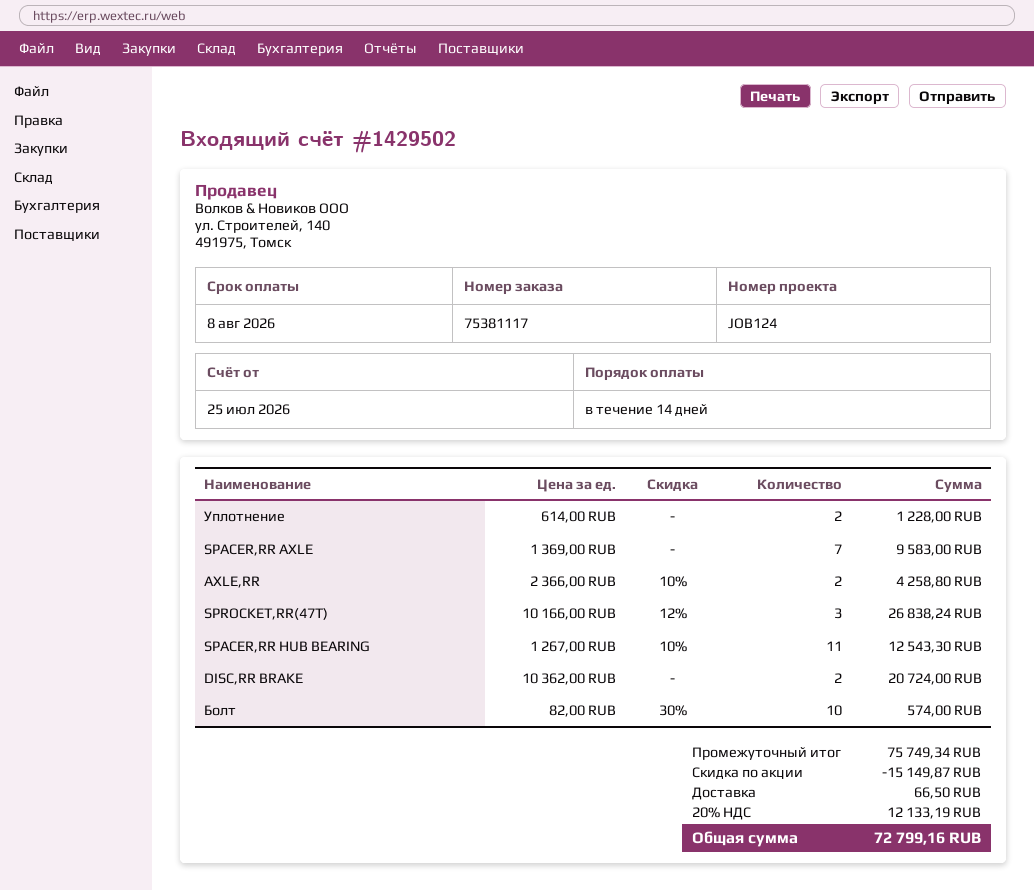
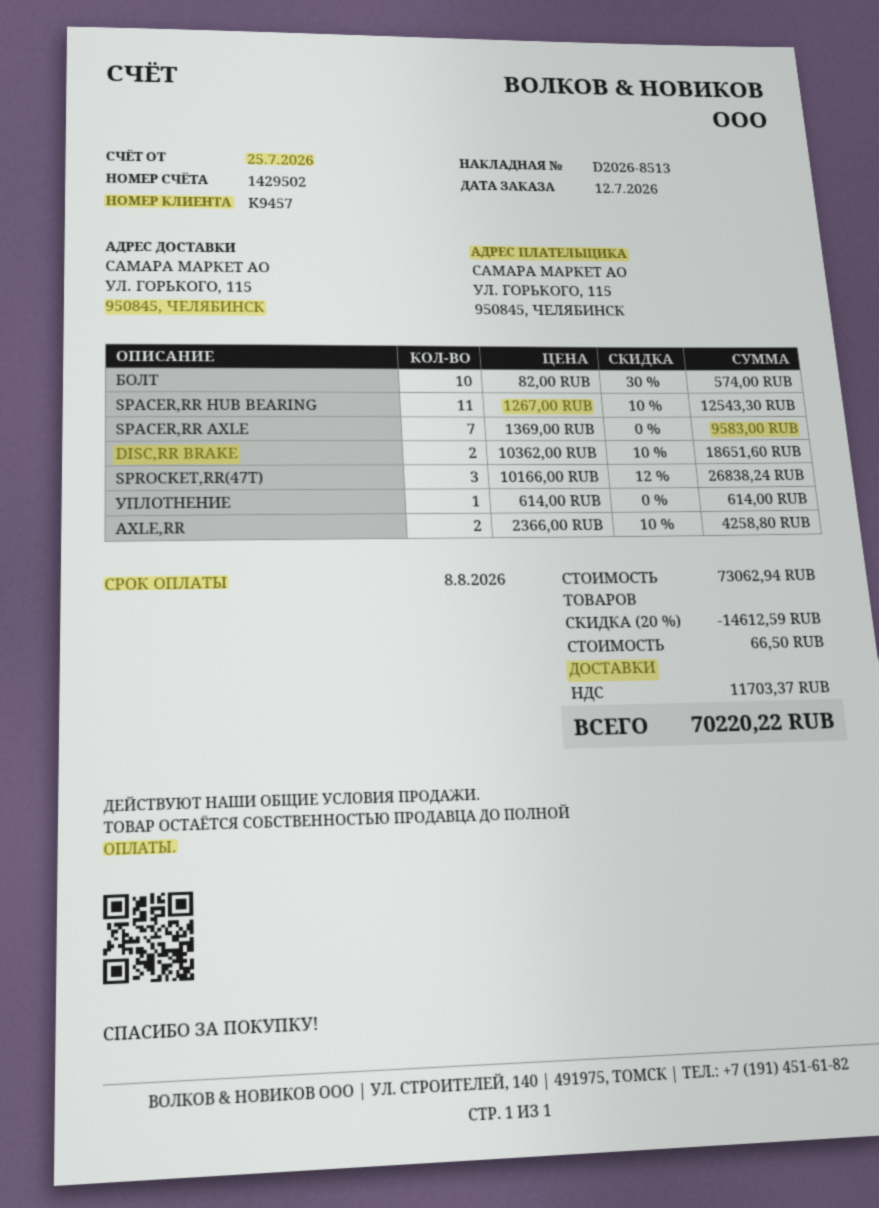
Уплотнение: 2 x 614.00 = 1228.00 -> 1 x 614.00 = 614.00
DISC,RR BRAKE: 2 x 10362.00 = 20724.00 -> 2 x 10362.00 - 10% = 18651.60
subtotal: 75749.34 -> 73062.94
discount: 15149.87 -> 14612.59
tax: 12133.19 -> 11703.37
total: 72799.16 -> 70220.22

